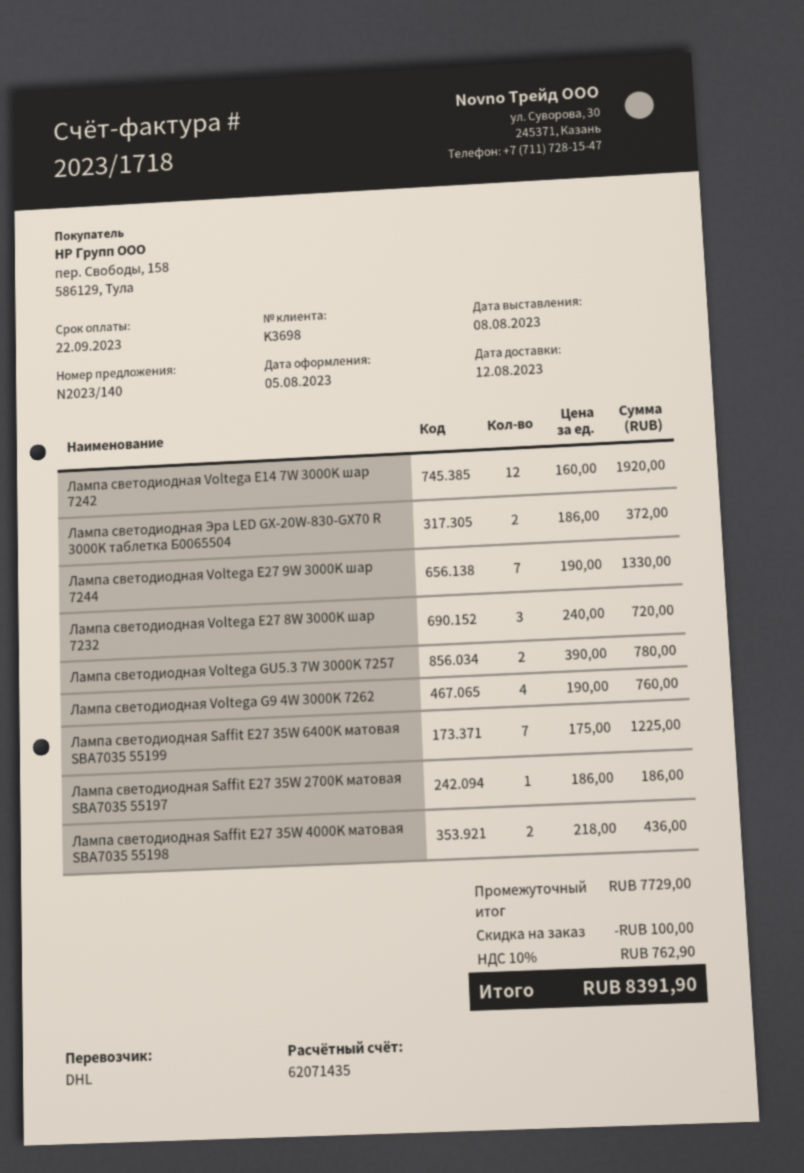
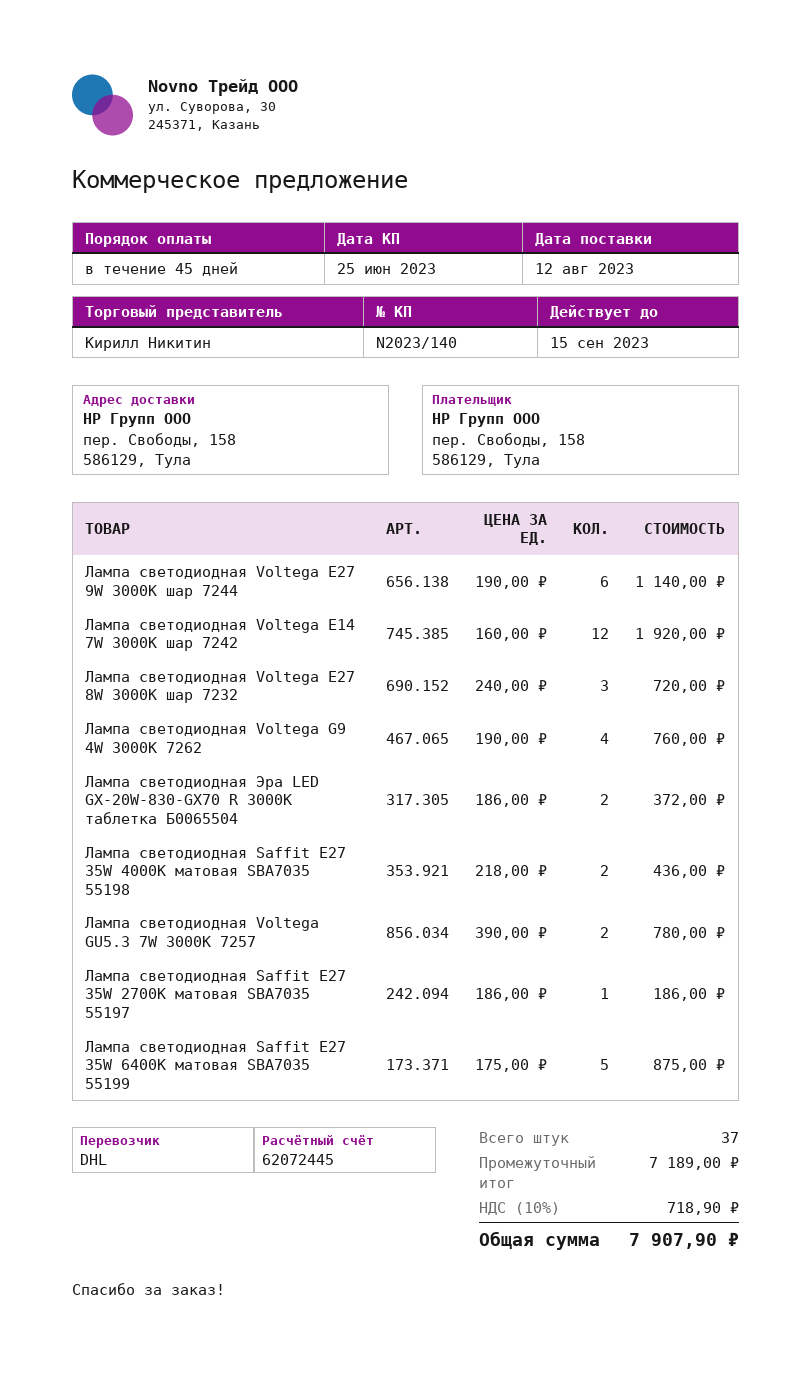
bank account: 62071435 -> 62072445
Лампа светодиодная Voltega E27 9W 3000K шар 7244: 7 x 190.00 = 1330.00 -> 6 x 190.00 = 1140.00
Лампа светодиодная Saffit E27 35W 6400K матовая SBA7035 55199: 7 x 175.00 = 1225.00 -> 5 x 175.00 = 875.00
subtotal: 7729.00 -> 7189.00
discount: 100.00 -> none
tax: 10% = 762.90 -> 10% = 718.90
total: 8391.90 -> 7907.90

